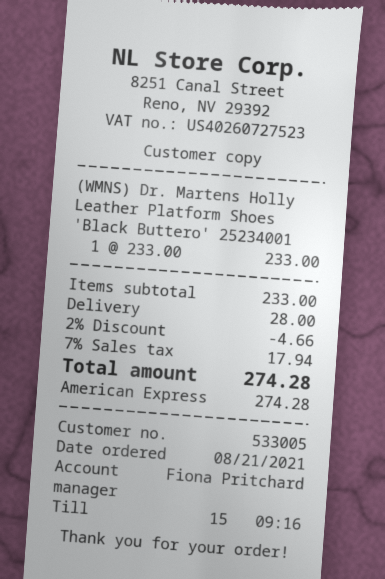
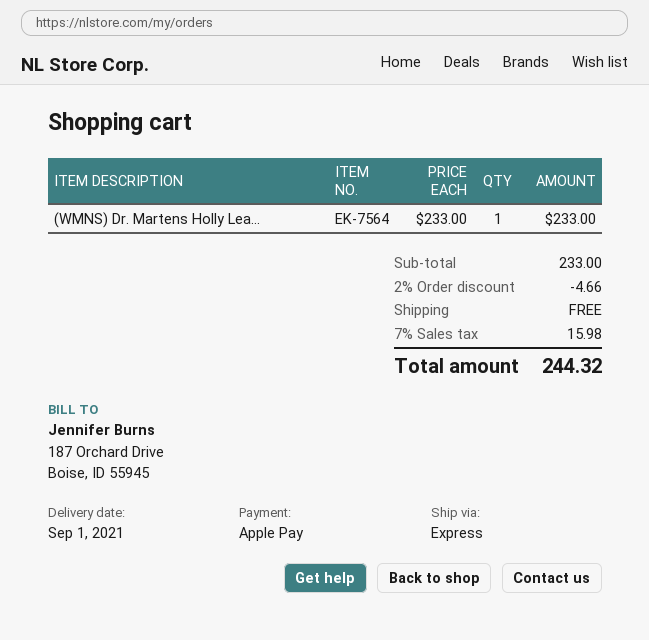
payment method: American Express -> Apple Pay
shipping: 28.00 -> 0.00
tax: 7% = 17.94 -> 7% = 15.98
total: 274.28 -> 244.32

